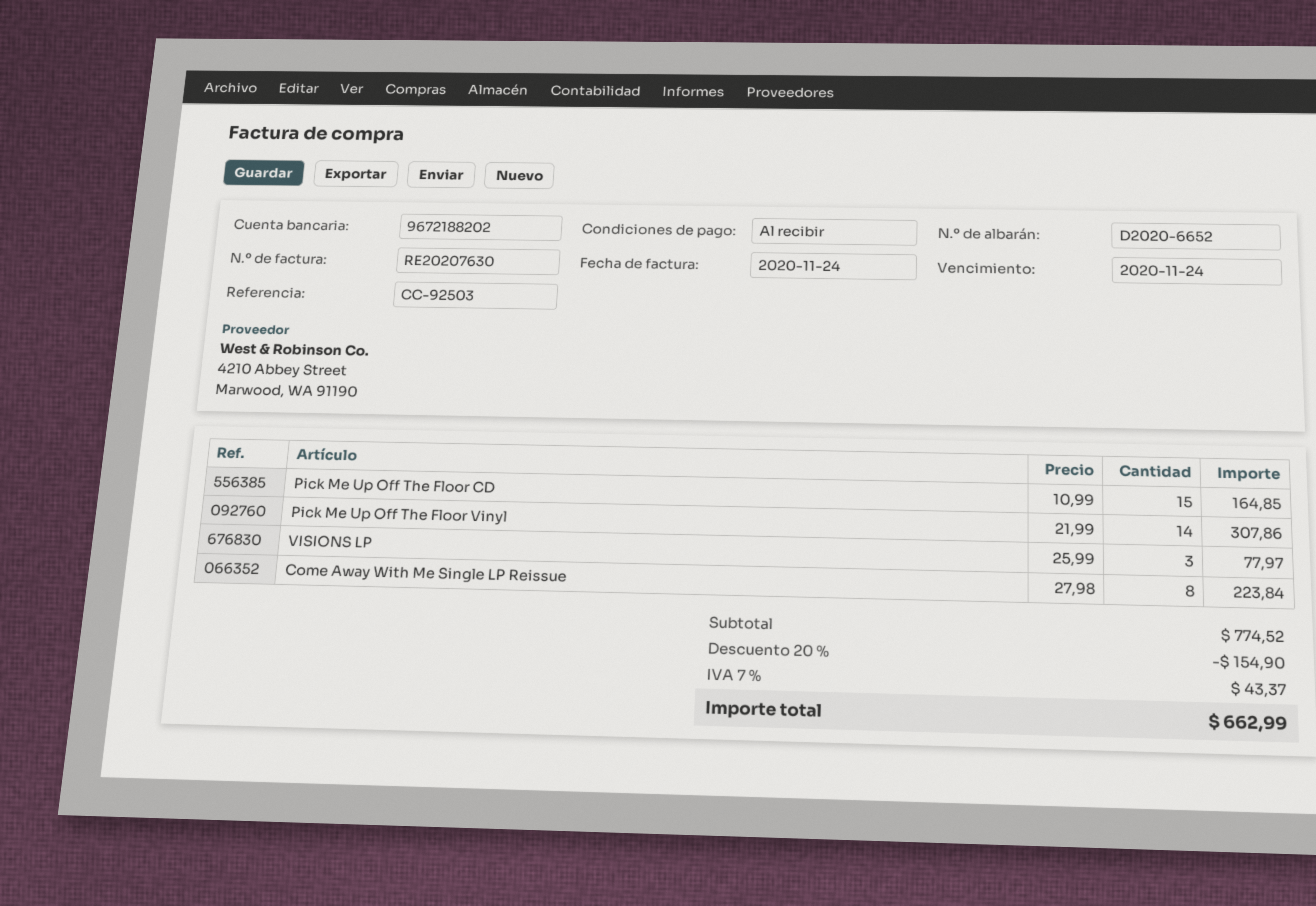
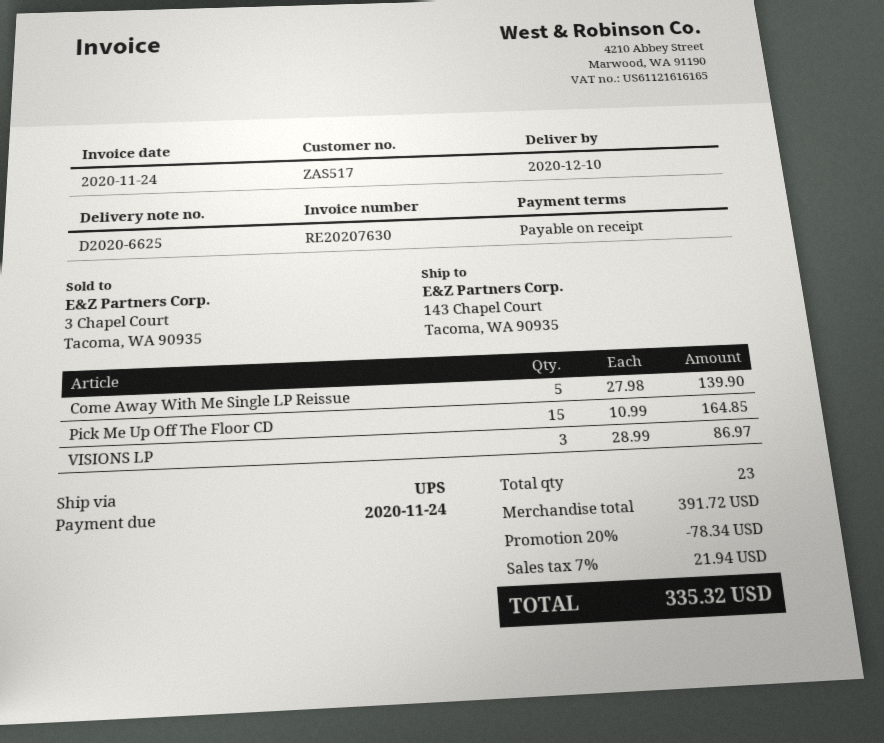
delivery note number: D2020-6652 -> D2020-6625
Pick Me Up Off The Floor Vinyl: 14 x 21.99 = 307.86 -> none
VISIONS LP: 3 x 25.99 = 77.97 -> 3 x 28.99 = 86.97
Come Away With Me Single LP Reissue: 8 x 27.98 = 223.84 -> 5 x 27.98 = 139.90
subtotal: 774.52 -> 391.72
discount: 20% = 154.90 -> 20% = 78.34
tax: 7% = 43.37 -> 7% = 21.94
total: 662.99 -> 335.32

